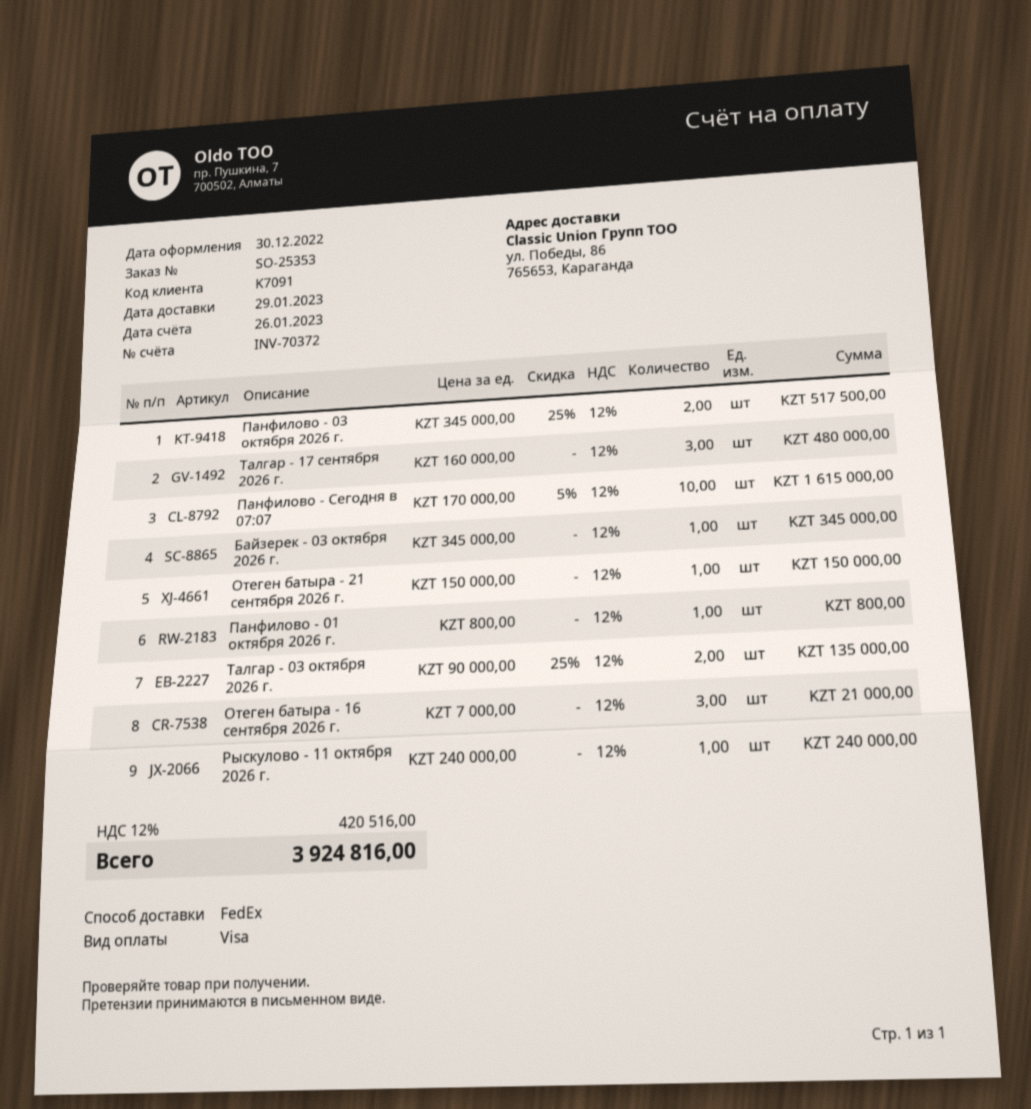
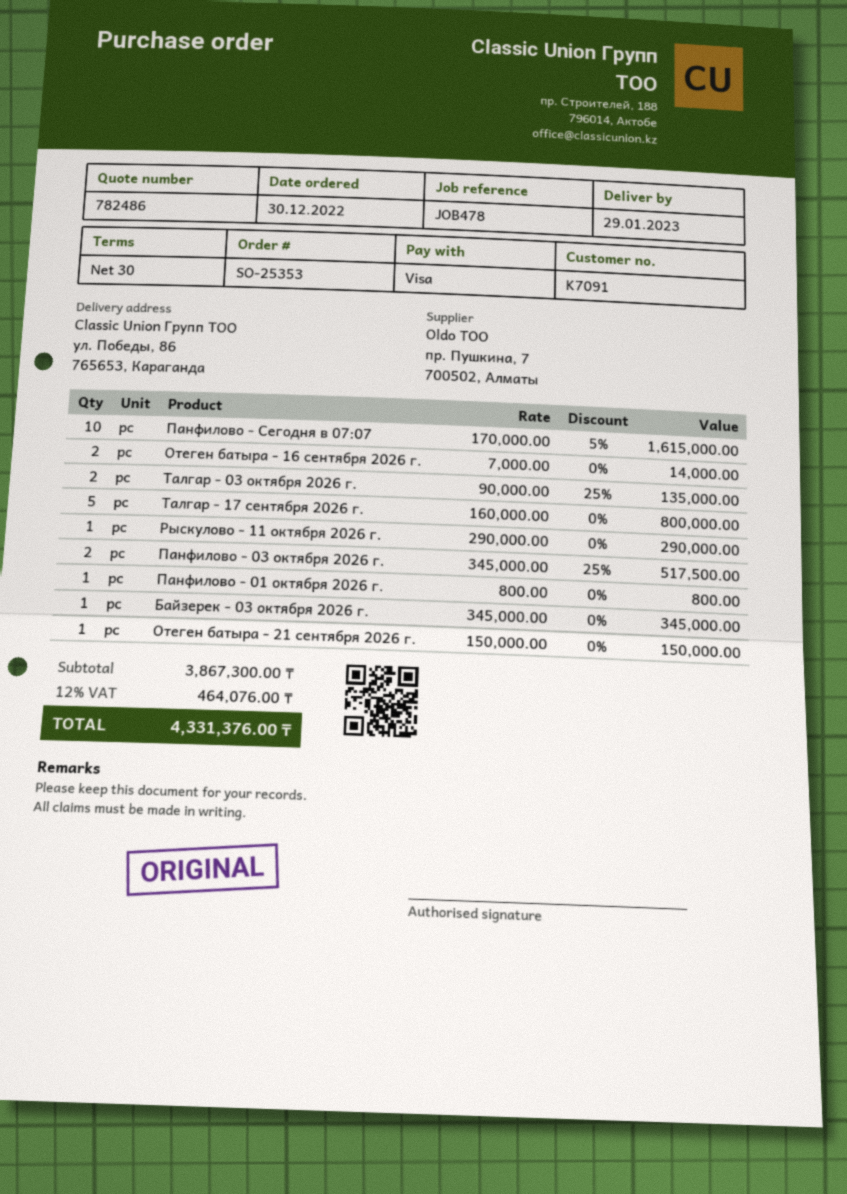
Талгар - 17 сентября 2026 г.: 3 x 160000.00 = 480000.00 -> 5 x 160000.00 = 800000.00
Отеген батыра - 16 сентября 2026 г.: 3 x 7000.00 = 21000.00 -> 2 x 7000.00 = 14000.00
Рыскулово - 11 октября 2026 г.: 1 x 240000.00 = 240000.00 -> 1 x 290000.00 = 290000.00
tax: 12% = 420516.00 -> 12% = 464076.00
total: 3924816.00 -> 4331376.00

